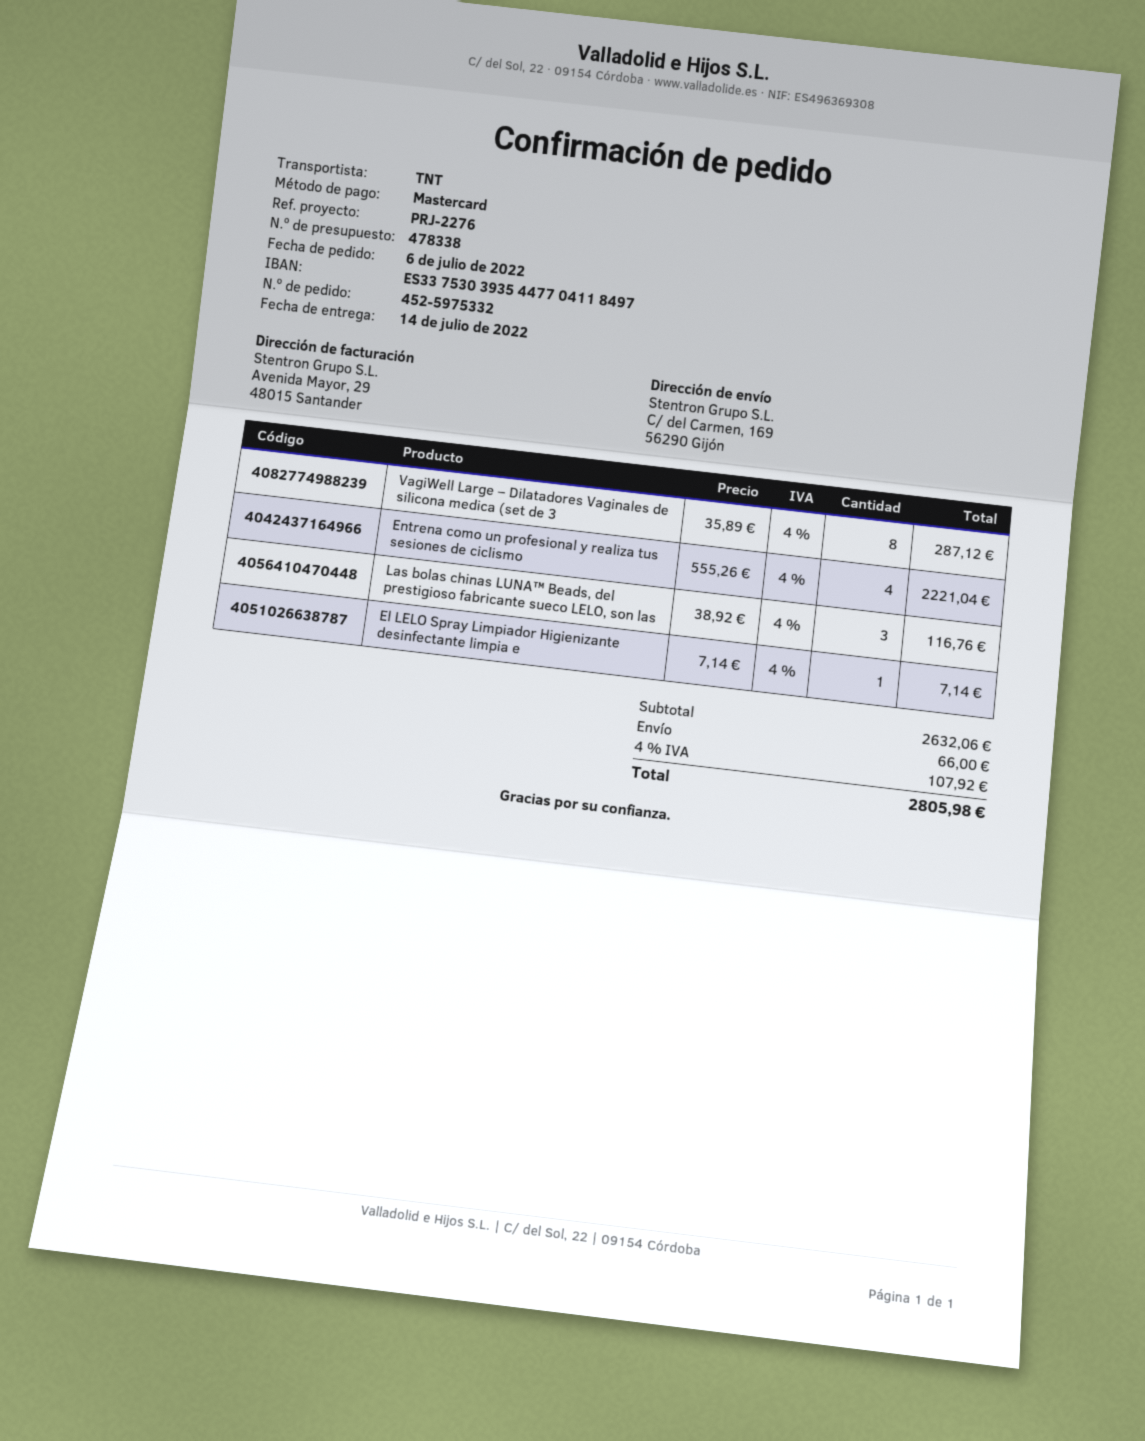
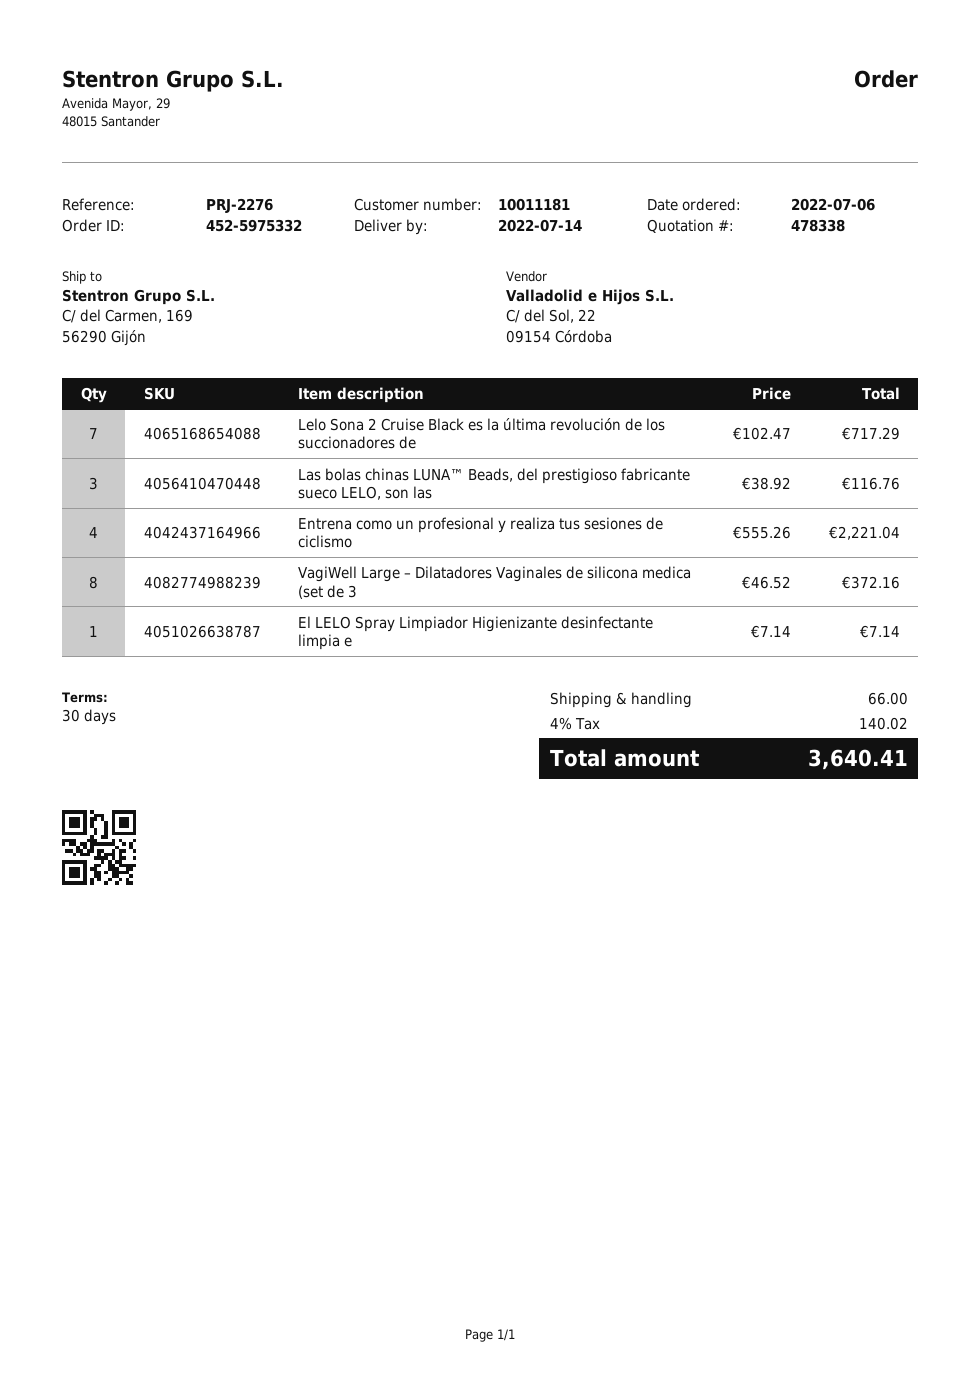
VagiWell Large – Dilatadores Vaginales de silicona medica (set de 3: 8 x 35.89 = 287.12 -> 8 x 46.52 = 372.16
Lelo Sona 2 Cruise Black es la última revolución de los succionadores de: none -> 7 x 102.47 = 717.29
tax: 4% = 107.92 -> 4% = 140.02
total: 2805.98 -> 3640.41

